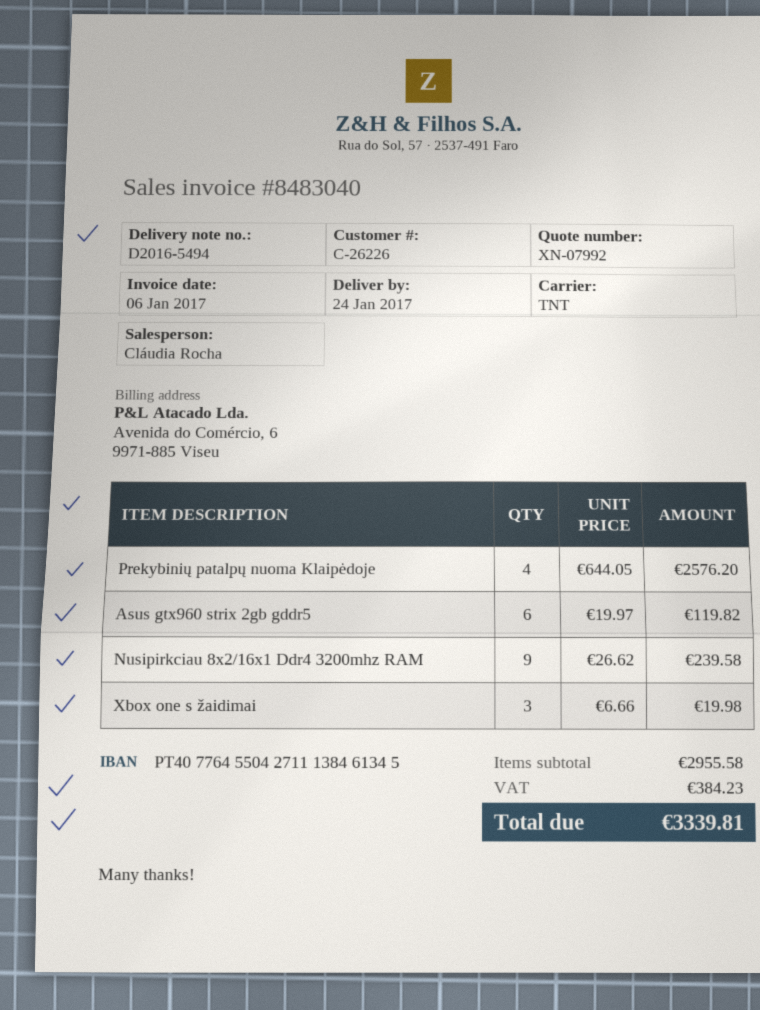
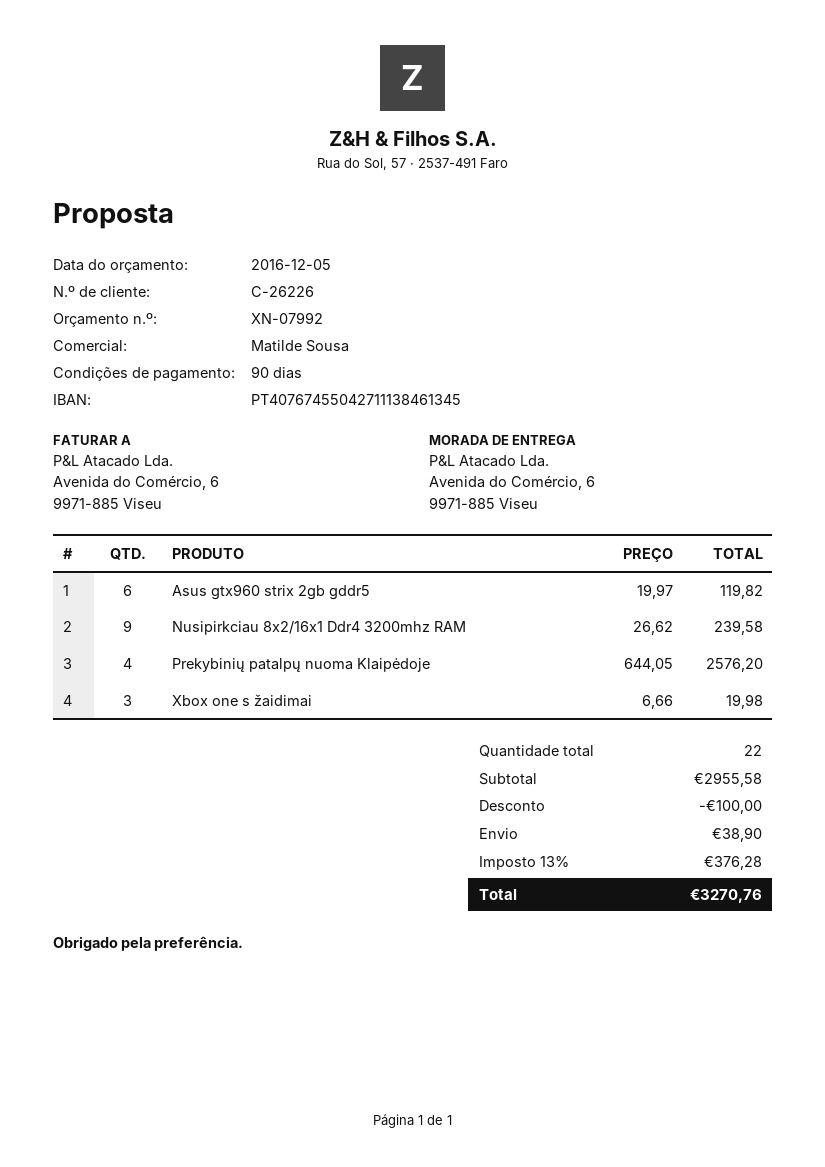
sales rep: Cláudia Rocha -> Matilde Sousa
bank account: PT40776455042711138461345 -> PT40767455042711138461345
discount: none -> 100.00
shipping: none -> 38.90
tax: 384.23 -> 376.28
total: 3339.81 -> 3270.76

